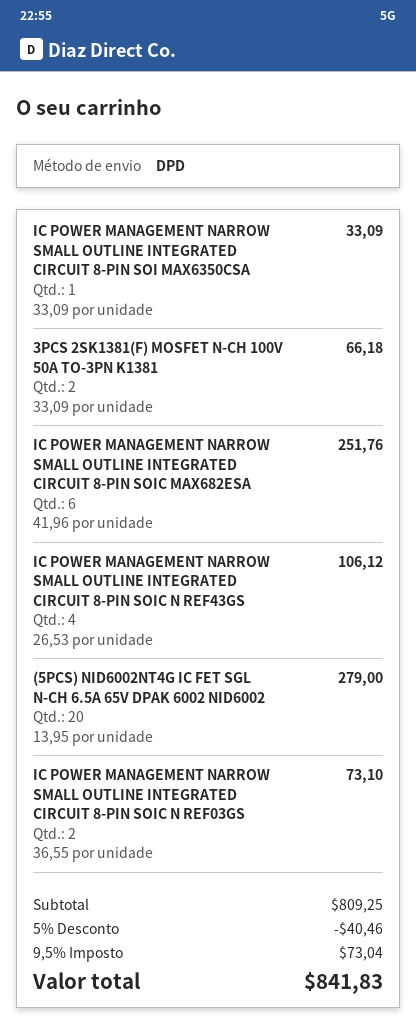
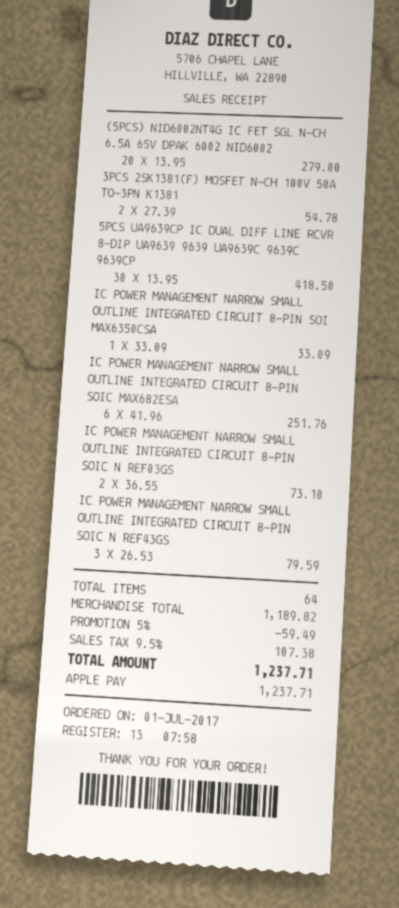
3PCS 2SK1381(F) MOSFET N-CH 100V 50A TO-3PN K1381: 2 x 33.09 = 66.18 -> 2 x 27.39 = 54.78
IC POWER MANAGEMENT NARROW SMALL OUTLINE INTEGRATED CIRCUIT 8-PIN SOIC N REF43GS: 4 x 26.53 = 106.12 -> 3 x 26.53 = 79.59
5PCS UA9639CP IC DUAL DIFF LINE RCVR 8-DIP UA9639 9639 UA9639C 9639C 9639CP: none -> 30 x 13.95 = 418.50
subtotal: 809.25 -> 1189.82
discount: 5% = 40.46 -> 5% = 59.49
tax: 9.5% = 73.04 -> 9.5% = 107.38
total: 841.83 -> 1237.71

